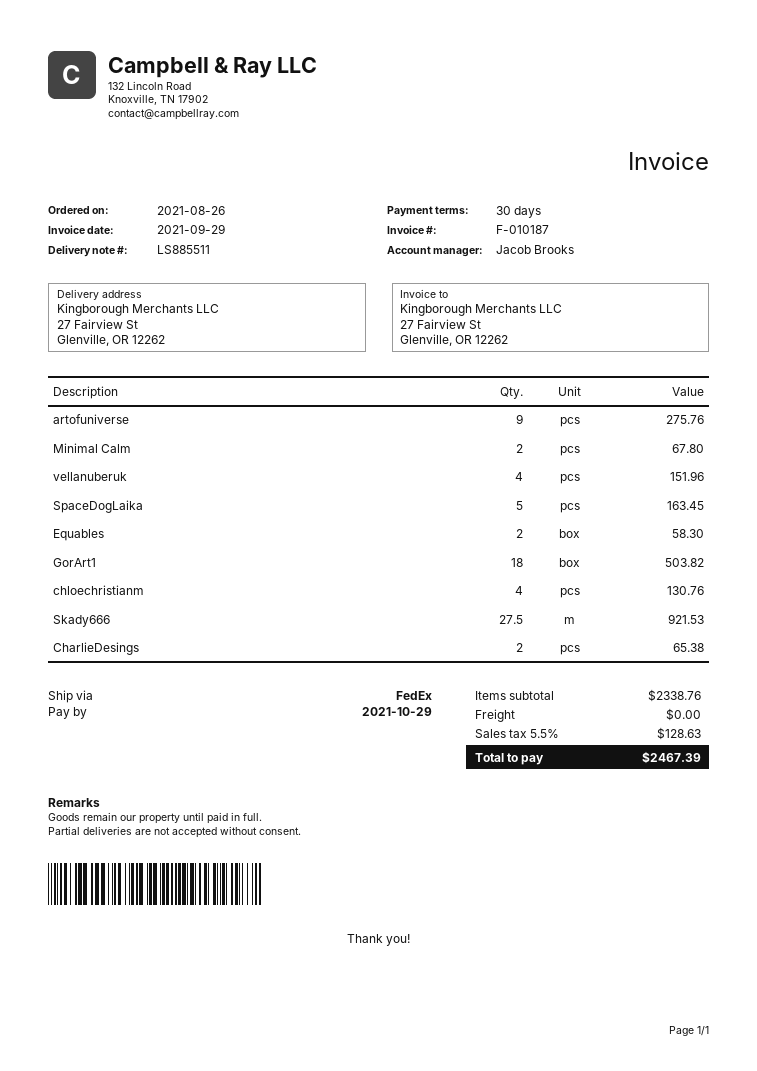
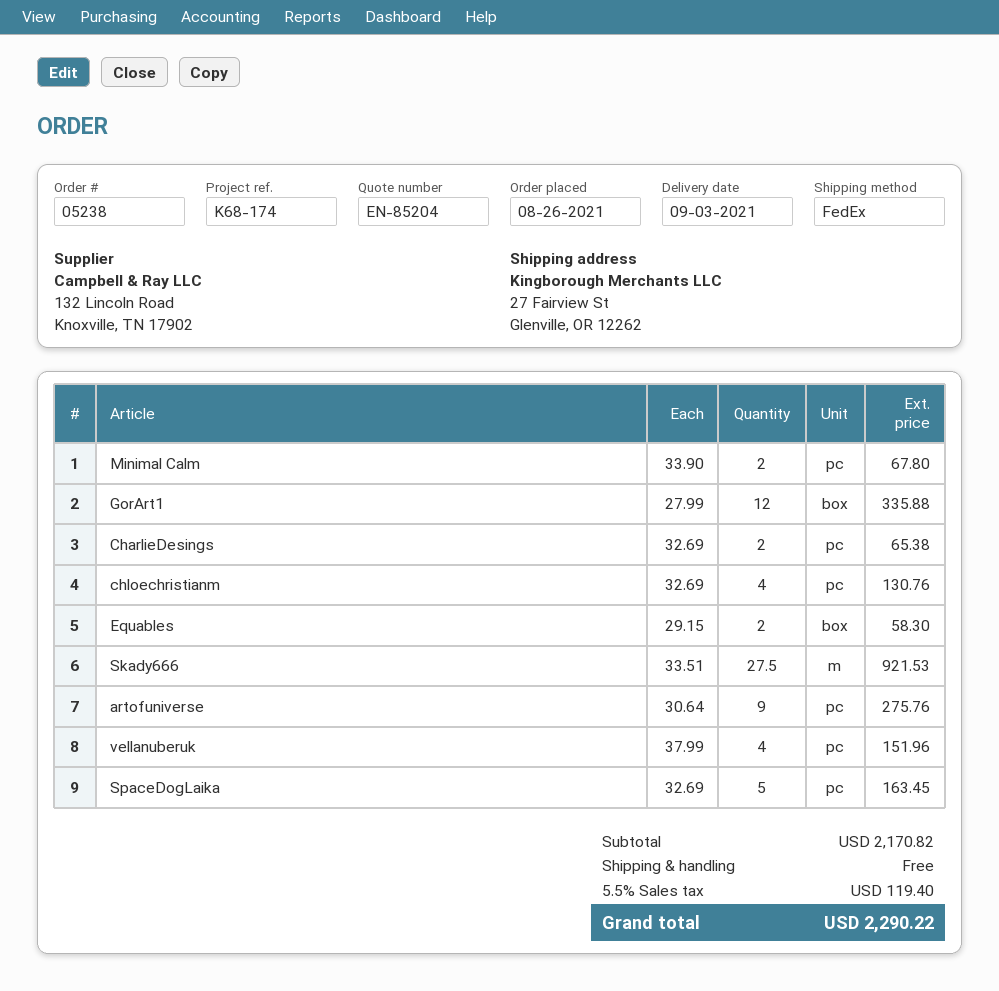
GorArt1: 18 for 503.82 -> 12 for 335.88
subtotal: 2338.76 -> 2170.82
tax: 5.5% = 128.63 -> 5.5% = 119.40
total: 2467.39 -> 2290.22

